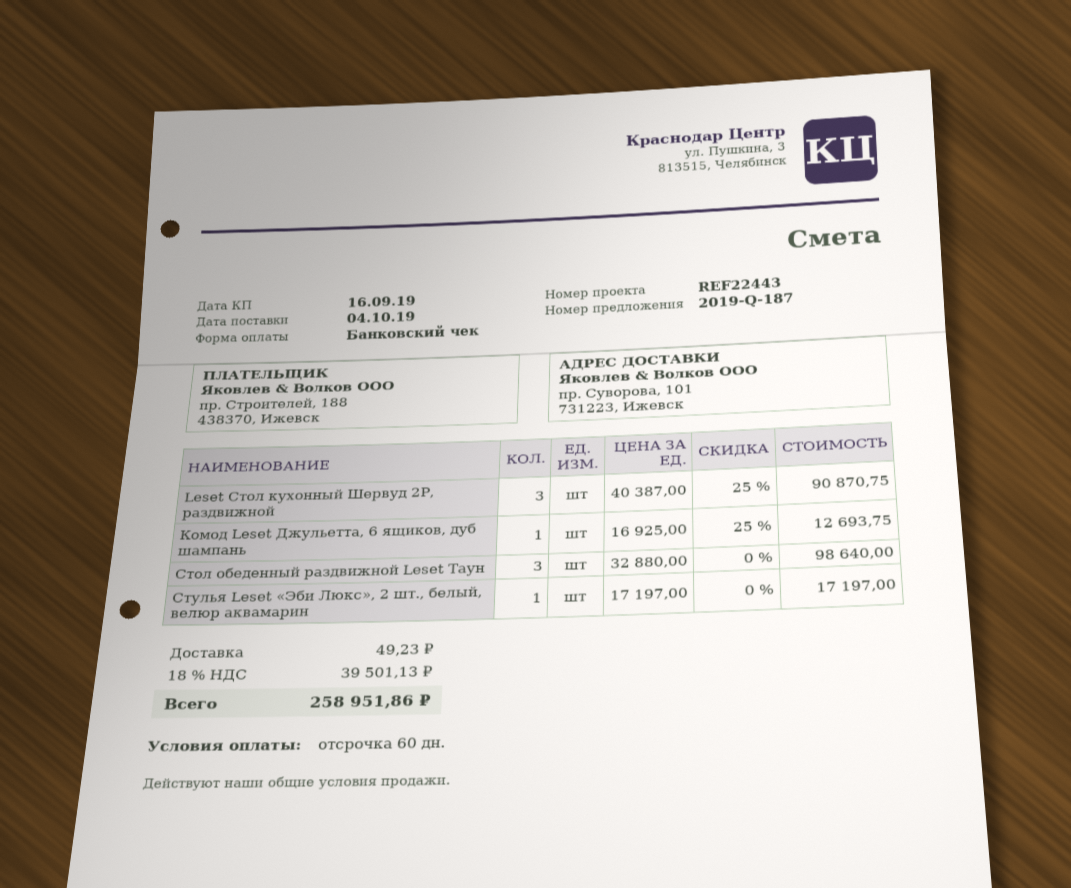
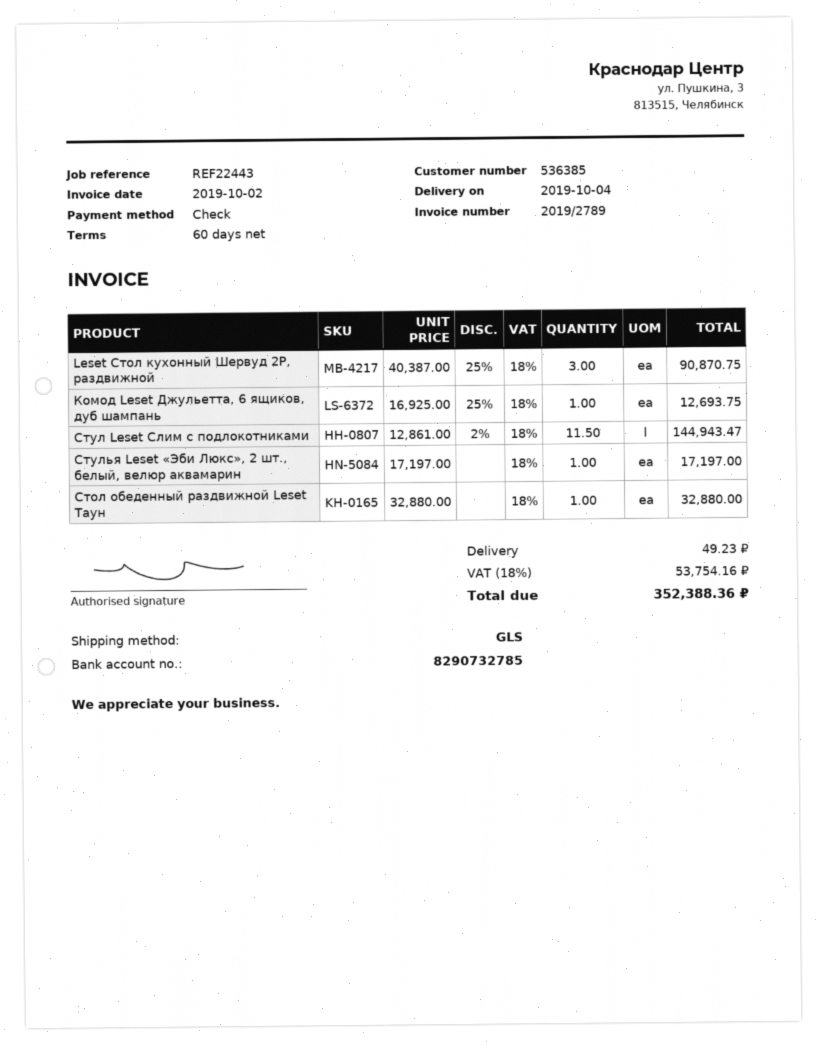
Стол обеденный раздвижной Leset Таун: 3 x 32880.00 = 98640.00 -> 1 x 32880.00 = 32880.00
Стул Leset Слим с подлокотниками: none -> 11.5 x 12861.00 - 2% = 144943.47
tax: 18% = 39501.13 -> 18% = 53754.16
total: 258951.86 -> 352388.36

